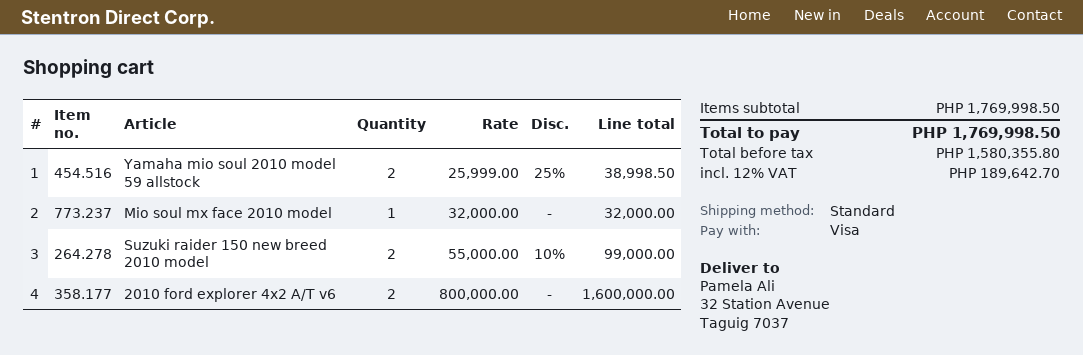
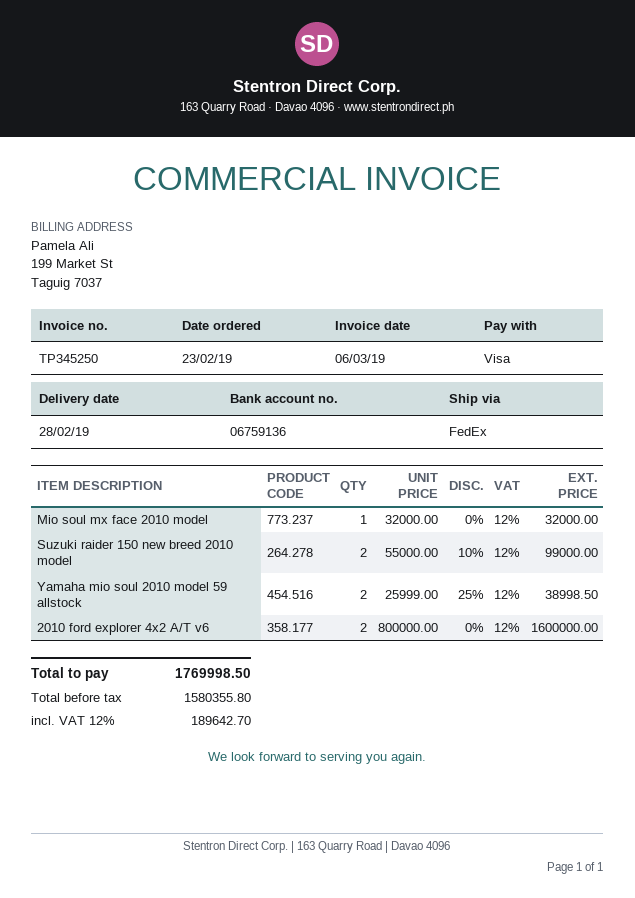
shipping method: standard -> FedEx

